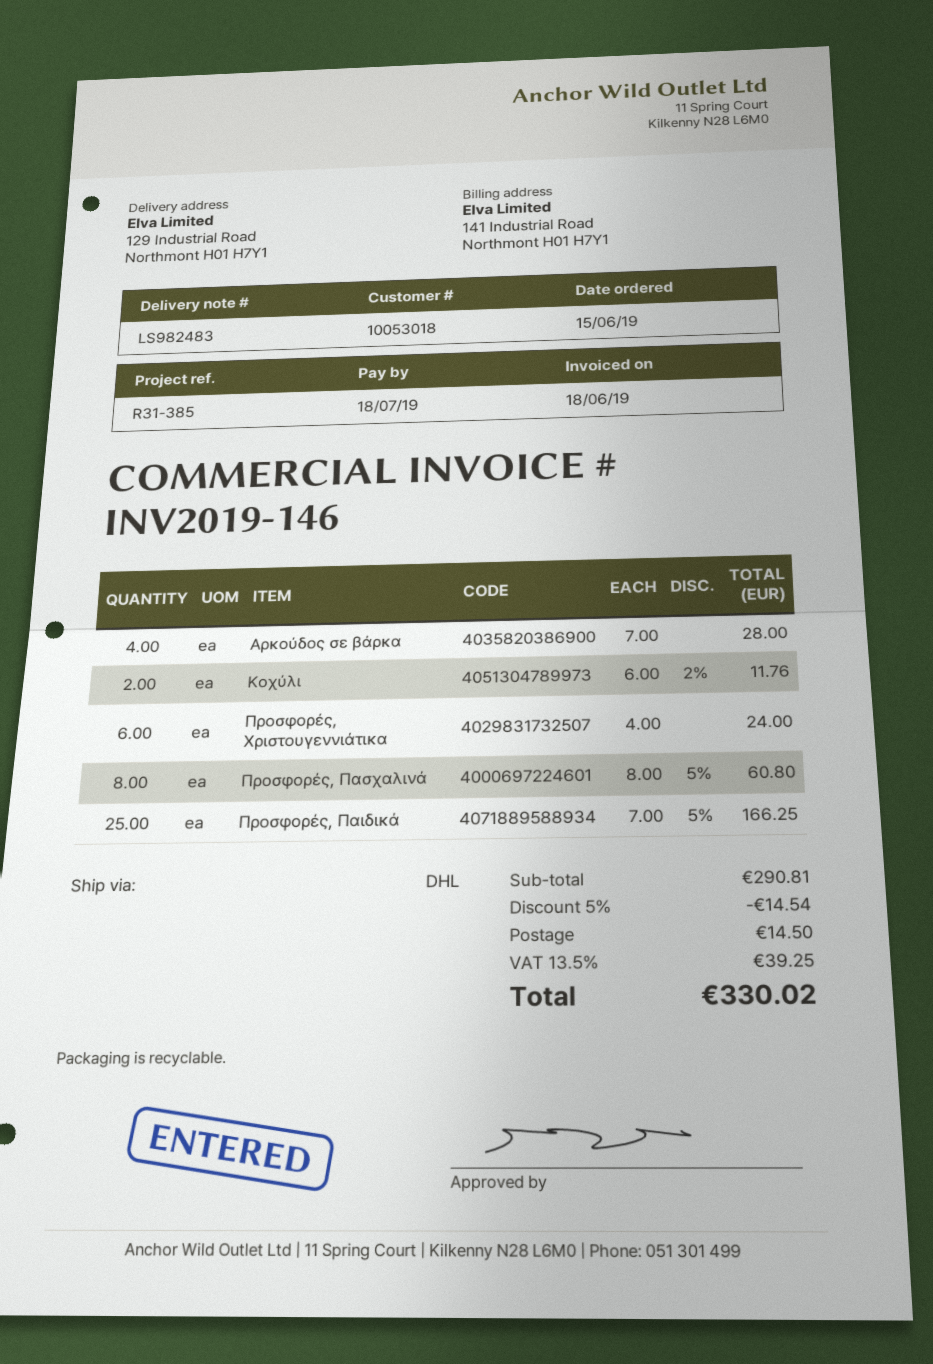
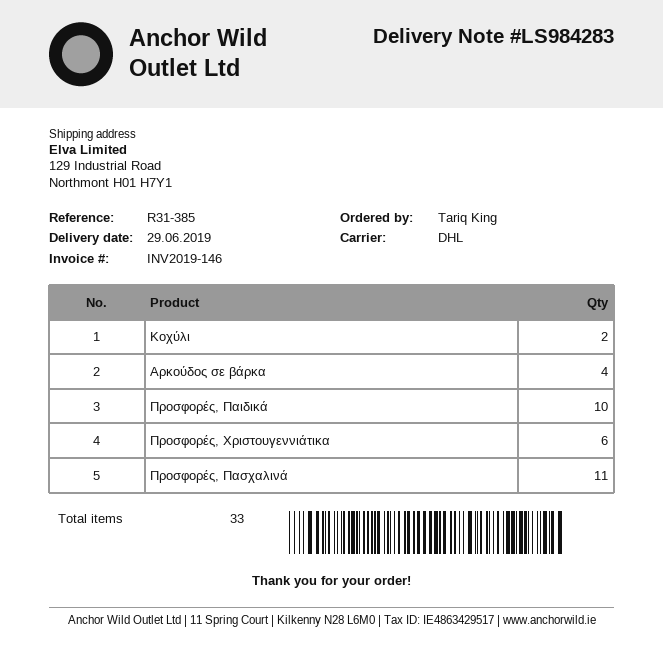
delivery note number: LS982483 -> LS984283
Προσφορές, Πασχαλινά: 8 -> 11
Προσφορές, Παιδικά: 25 -> 10

